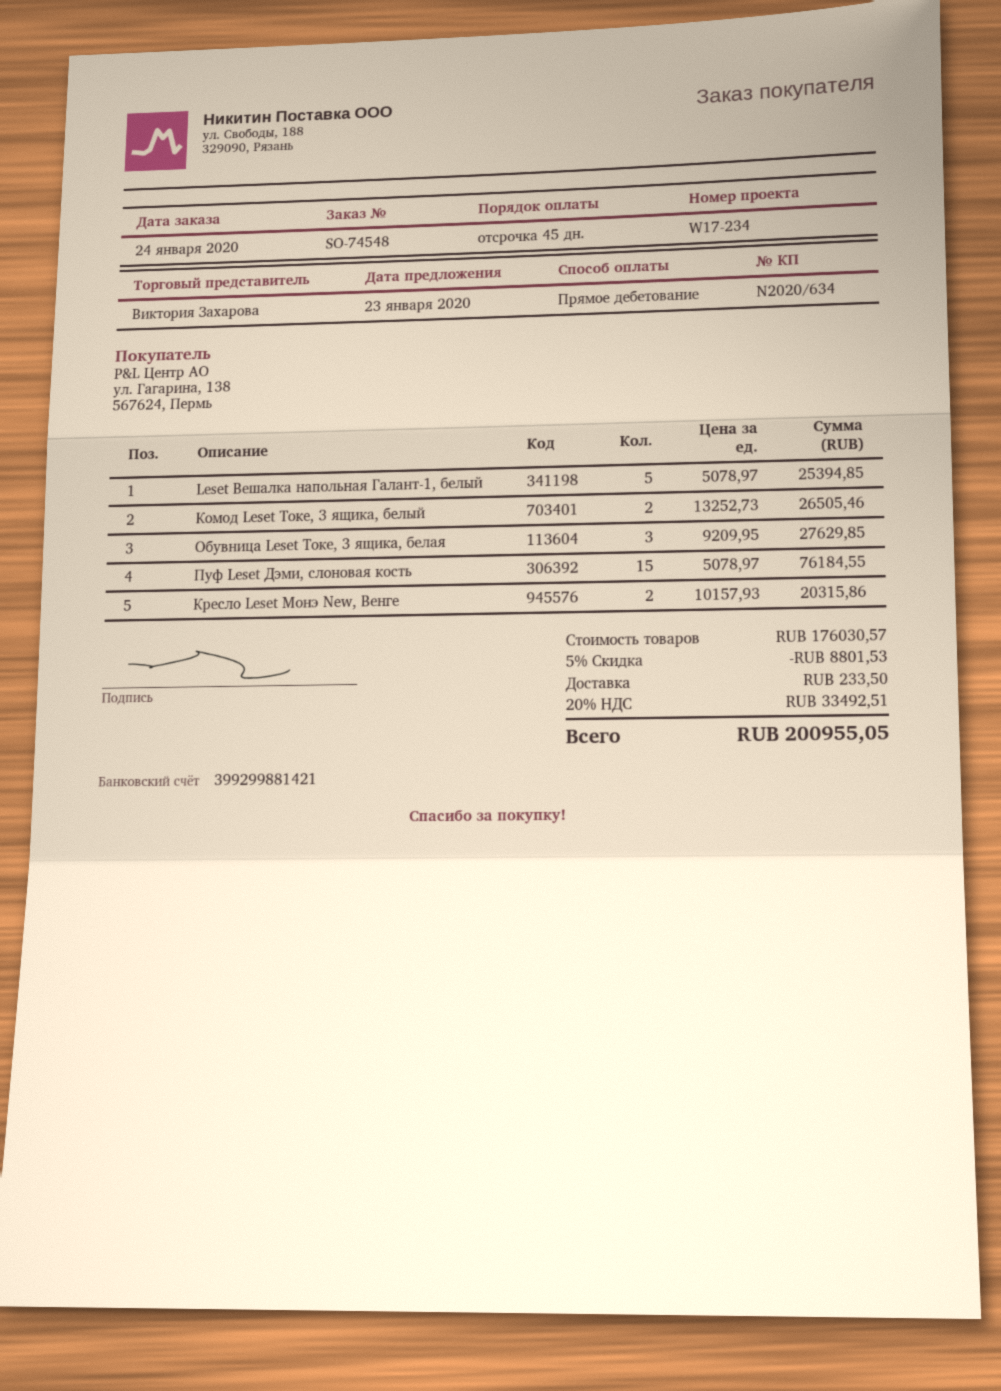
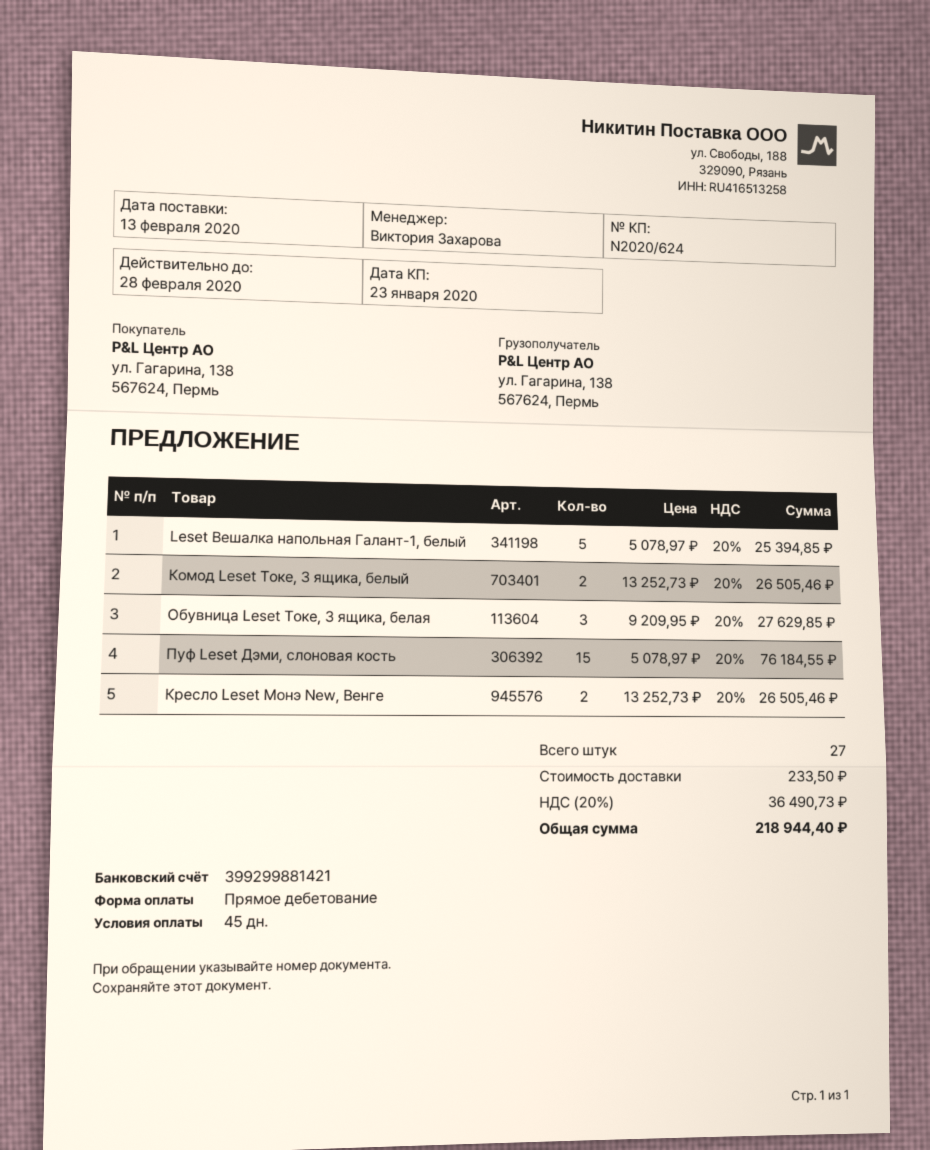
quote number: N2020/634 -> N2020/624
Кресло Leset Монэ New, Венге: 2 x 10157.93 = 20315.86 -> 2 x 13252.73 = 26505.46
discount: 5% = 8801.53 -> none
tax: 20% = 33492.51 -> 20% = 36490.73
total: 200955.05 -> 218944.40

